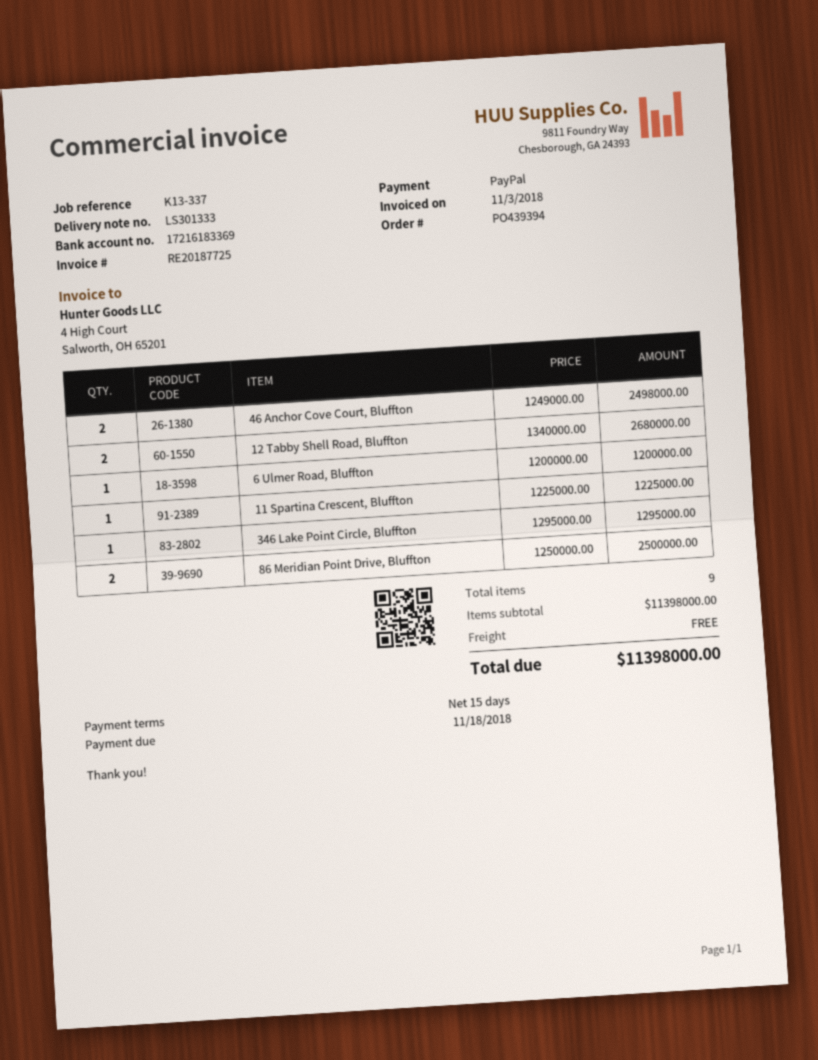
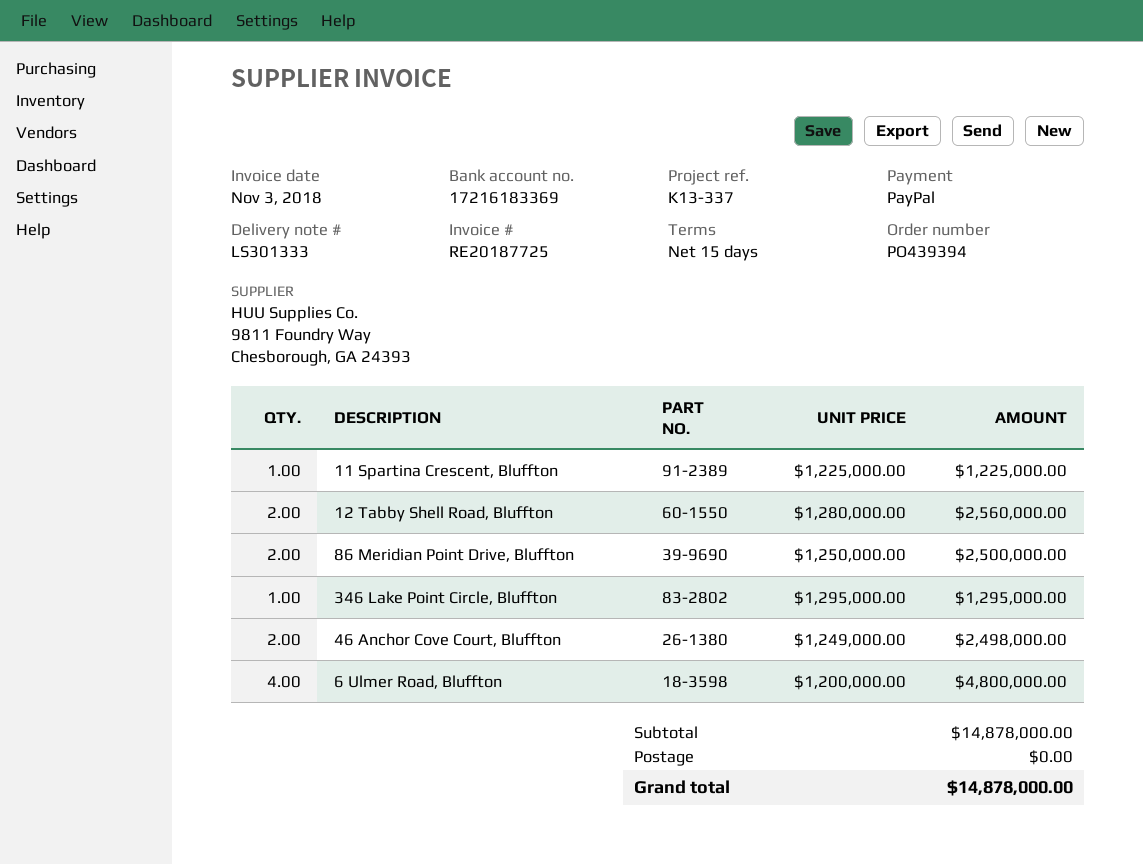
12 Tabby Shell Road, Bluffton: 2 x 1340000.00 = 2680000.00 -> 2 x 1280000.00 = 2560000.00
6 Ulmer Road, Bluffton: 1 x 1200000.00 = 1200000.00 -> 4 x 1200000.00 = 4800000.00
subtotal: 11398000.00 -> 14878000.00
total: 11398000.00 -> 14878000.00

